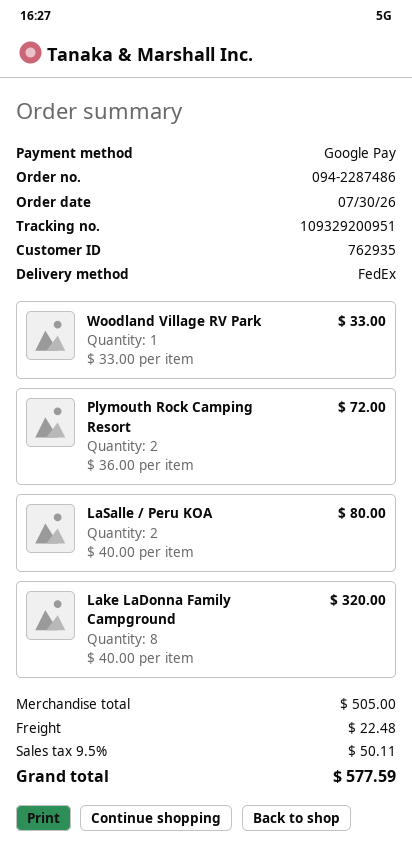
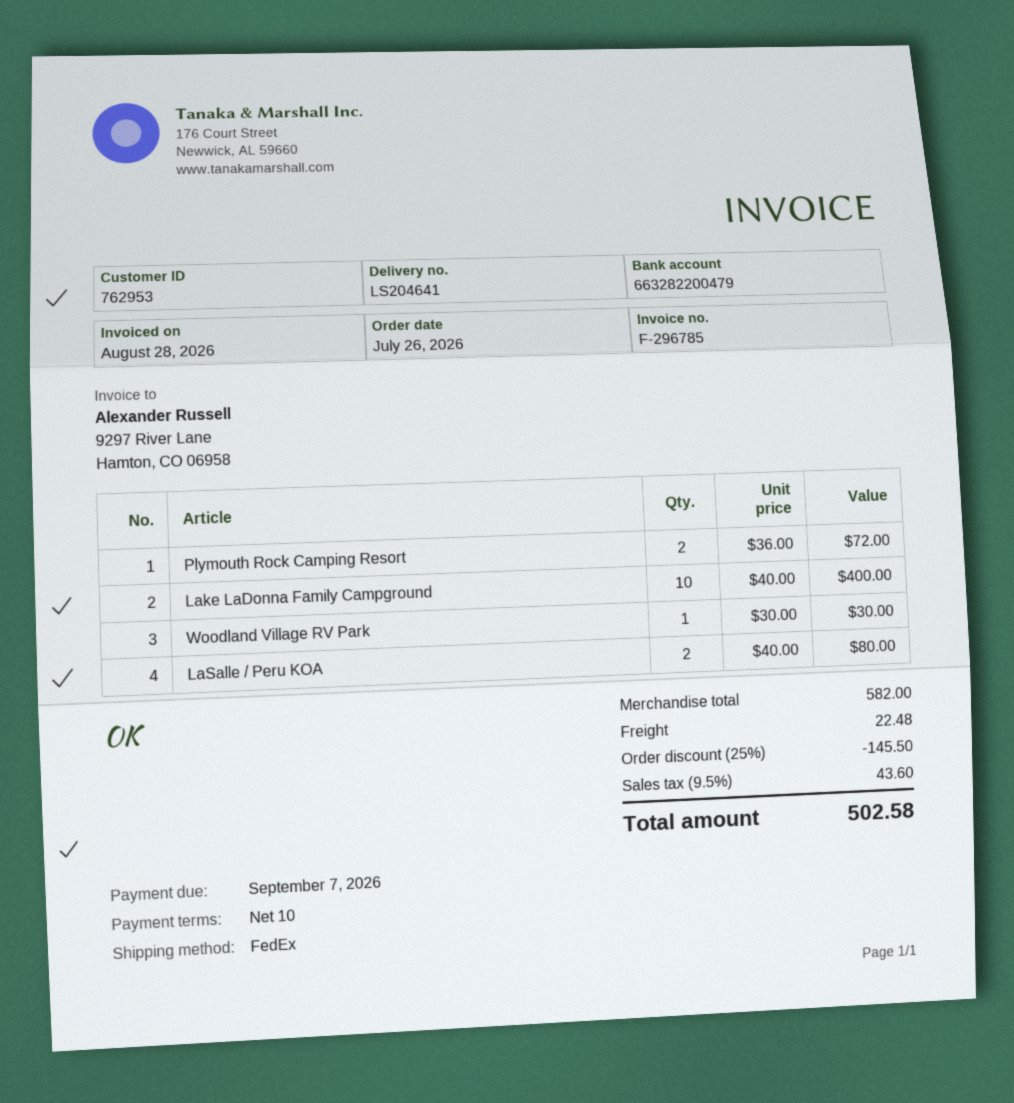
order date: 2026-07-30 -> 2026-07-26
customer number: 762935 -> 762953
Woodland Village RV Park: 1 x 33.00 = 33.00 -> 1 x 30.00 = 30.00
Lake LaDonna Family Campground: 8 x 40.00 = 320.00 -> 10 x 40.00 = 400.00
subtotal: 505.00 -> 582.00
discount: none -> 25% = 145.50
tax: 9.5% = 50.11 -> 9.5% = 43.60
total: 577.59 -> 502.58

